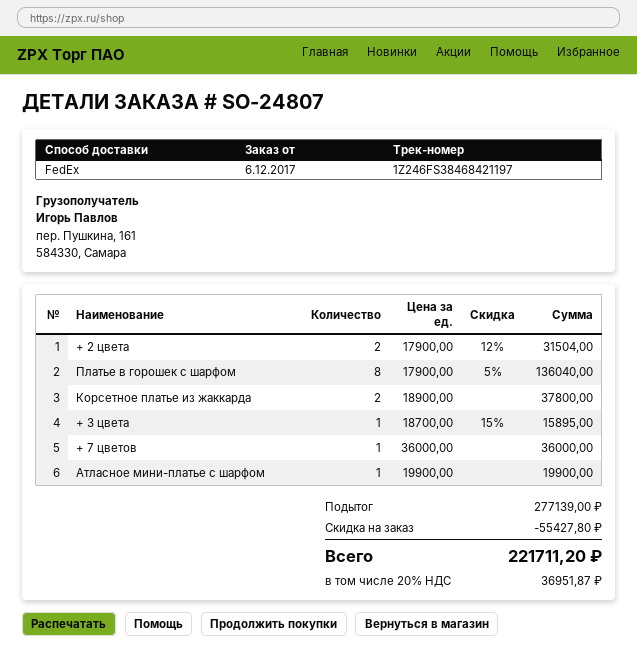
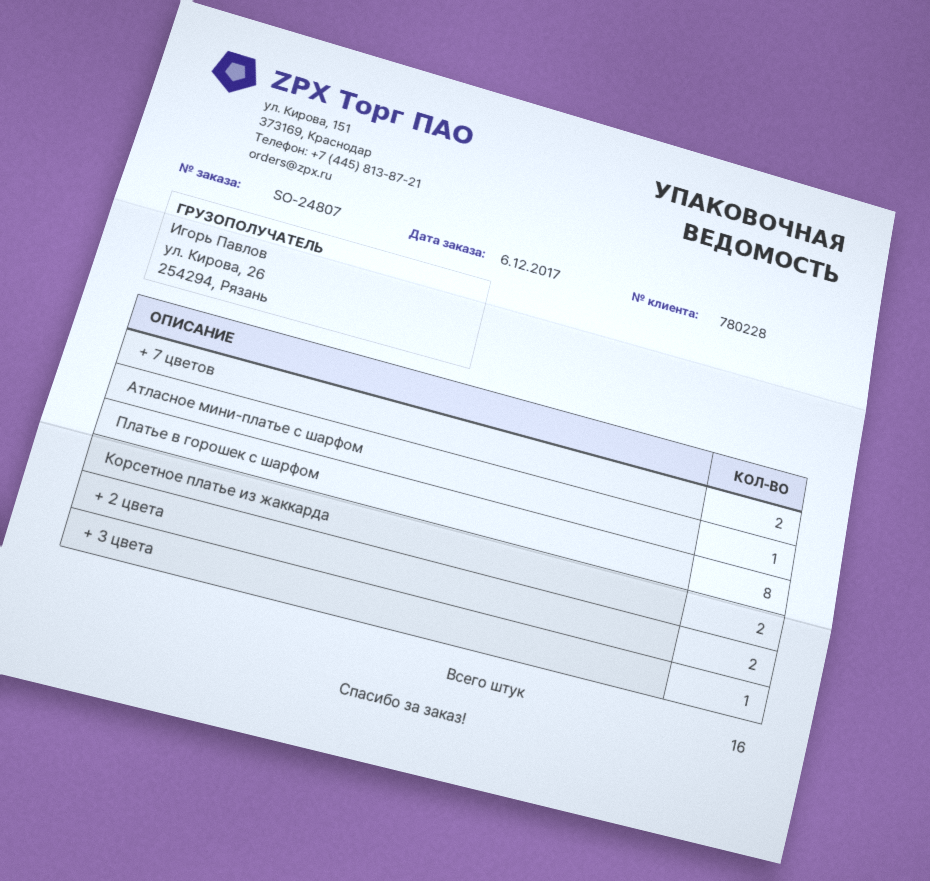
ship to: пер. Пушкина, 161, 584330, Самара -> ул. Кирова, 26, 254294, Рязань
+ 7 цветов: 1 -> 2

